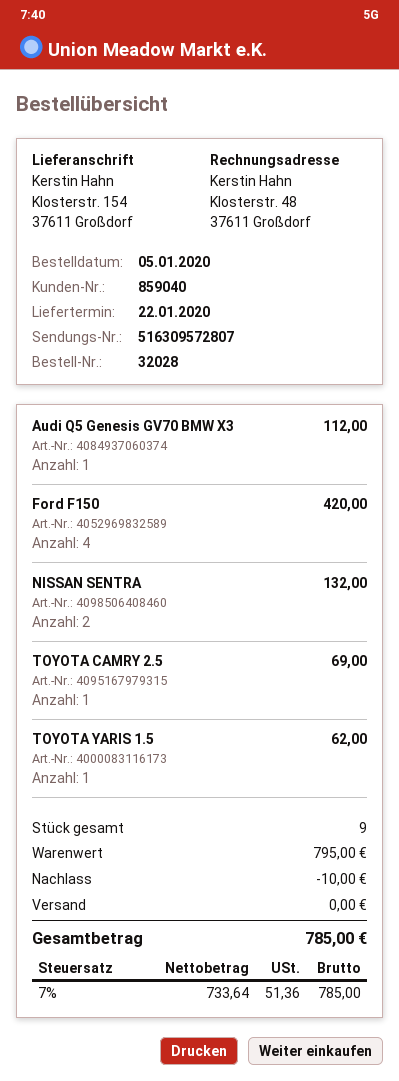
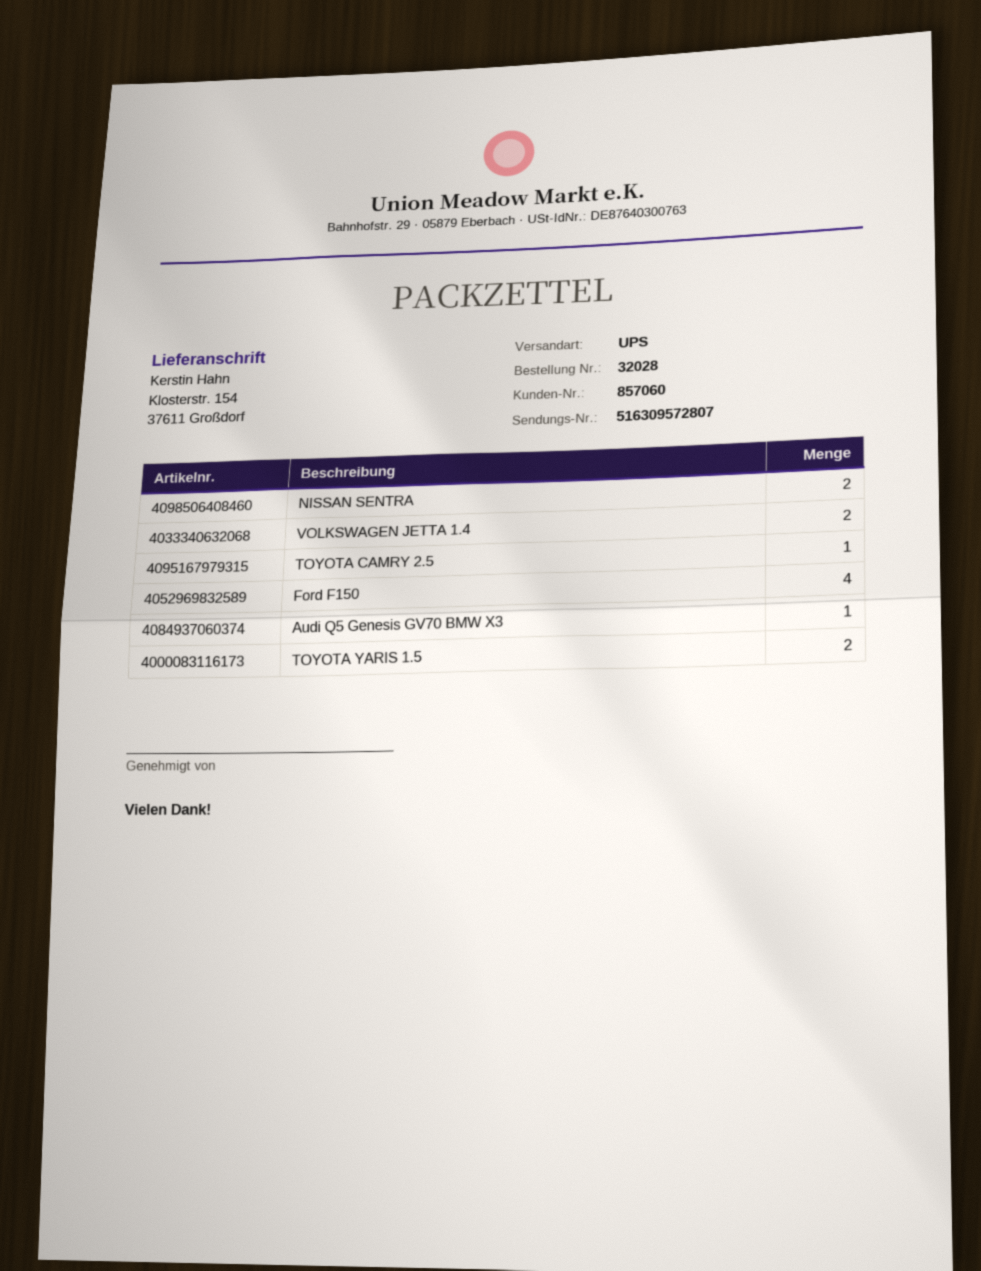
customer number: 859040 -> 857060
TOYOTA YARIS 1.5: 1 -> 2
VOLKSWAGEN JETTA 1.4: none -> 2

